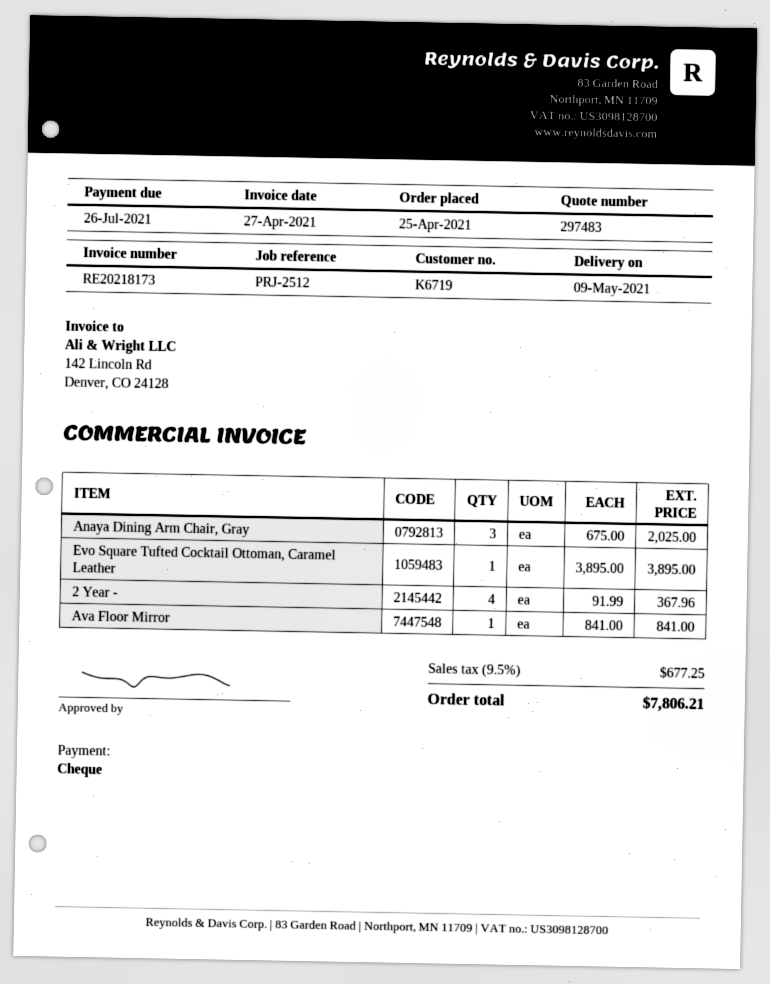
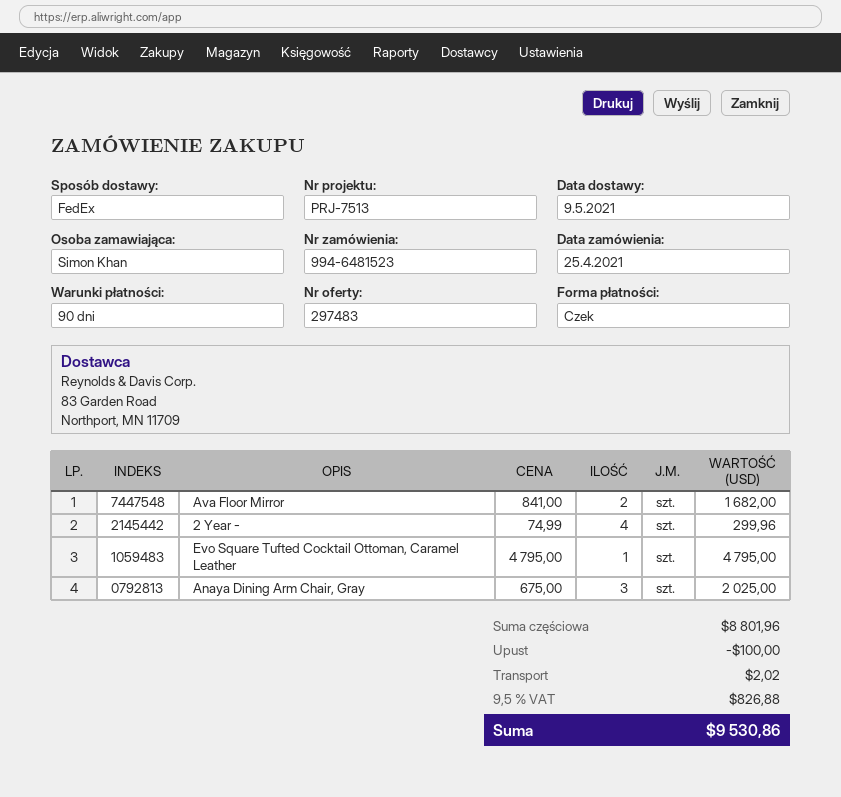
reference: PRJ-2512 -> PRJ-7513
Evo Square Tufted Cocktail Ottoman, Caramel Leather: 1 x 3895.00 = 3895.00 -> 1 x 4795.00 = 4795.00
2 Year -: 4 x 91.99 = 367.96 -> 4 x 74.99 = 299.96
Ava Floor Mirror: 1 x 841.00 = 841.00 -> 2 x 841.00 = 1682.00
discount: none -> 100.00
shipping: none -> 2.02
tax: 9.5% = 677.25 -> 9.5% = 826.88
total: 7806.21 -> 9530.86

